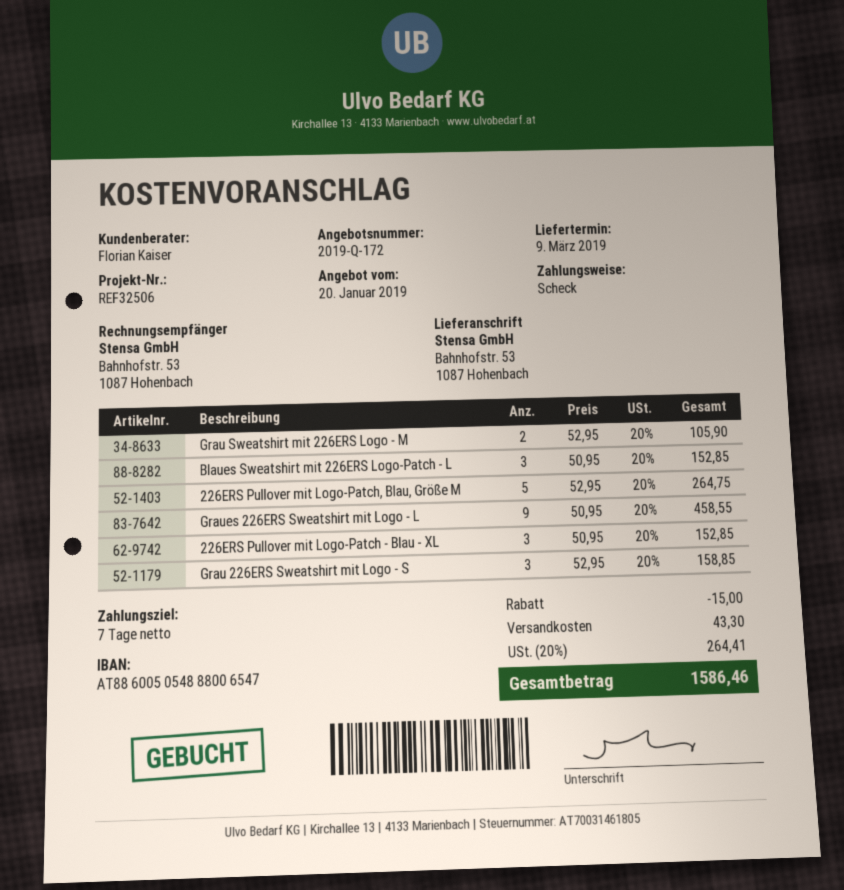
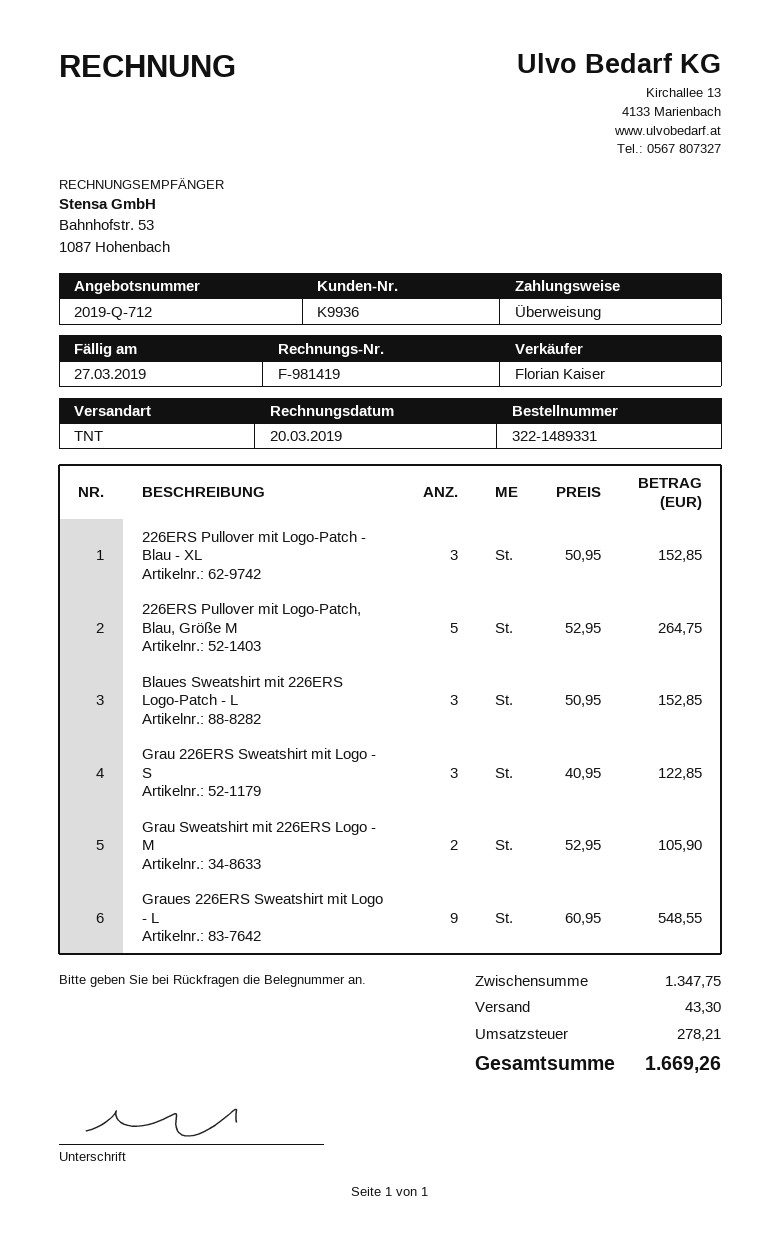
quote number: 2019-Q-172 -> 2019-Q-712
payment method: cheque -> bank transfer
Graues 226ERS Sweatshirt mit Logo - L: 9 x 50.95 = 458.55 -> 9 x 60.95 = 548.55
Grau 226ERS Sweatshirt mit Logo - S: 3 x 52.95 = 158.85 -> 3 x 40.95 = 122.85
discount: 15.00 -> none
tax: 264.41 -> 278.21
total: 1586.46 -> 1669.26

